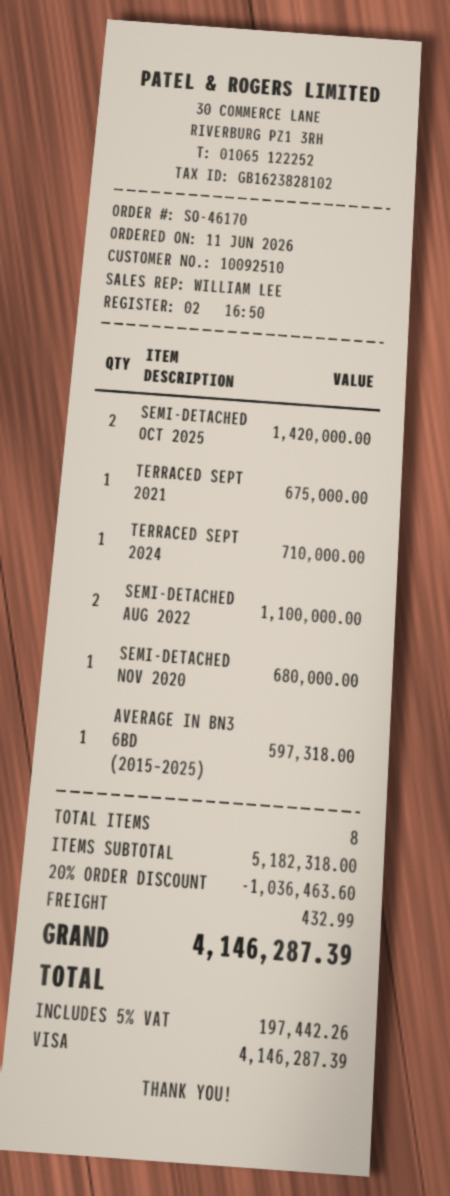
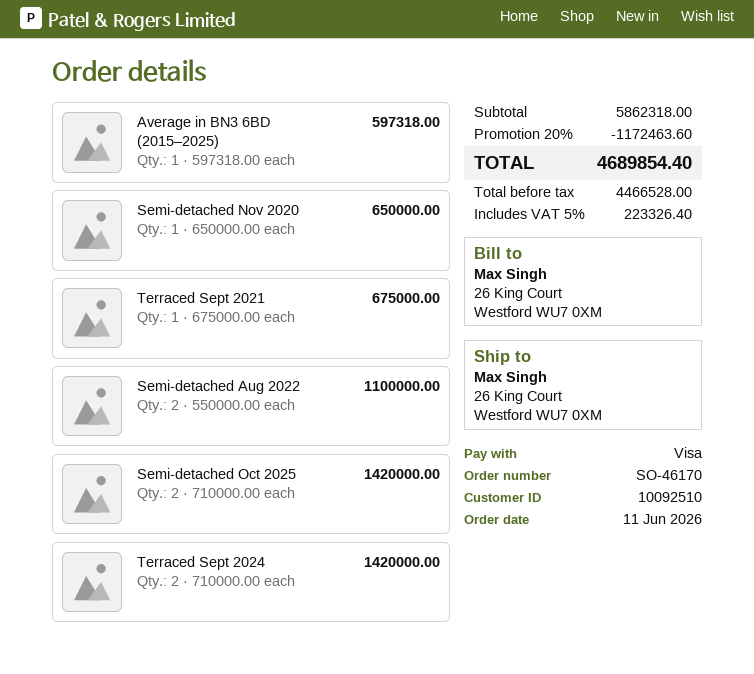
TERRACED SEPT 2024: 1 for 710000.00 -> 2 for 1420000.00
SEMI-DETACHED NOV 2020: 1 for 680000.00 -> 1 for 650000.00
subtotal: 5182318.00 -> 5862318.00
discount: 20% = 1036463.60 -> 20% = 1172463.60
shipping: 432.99 -> none
tax: 5% = 197442.26 -> 5% = 223326.40
total: 4146287.39 -> 4689854.40

